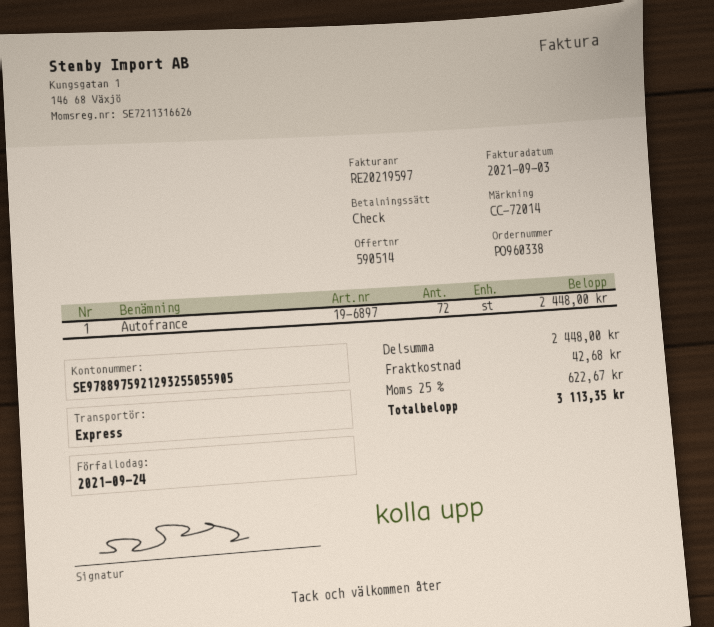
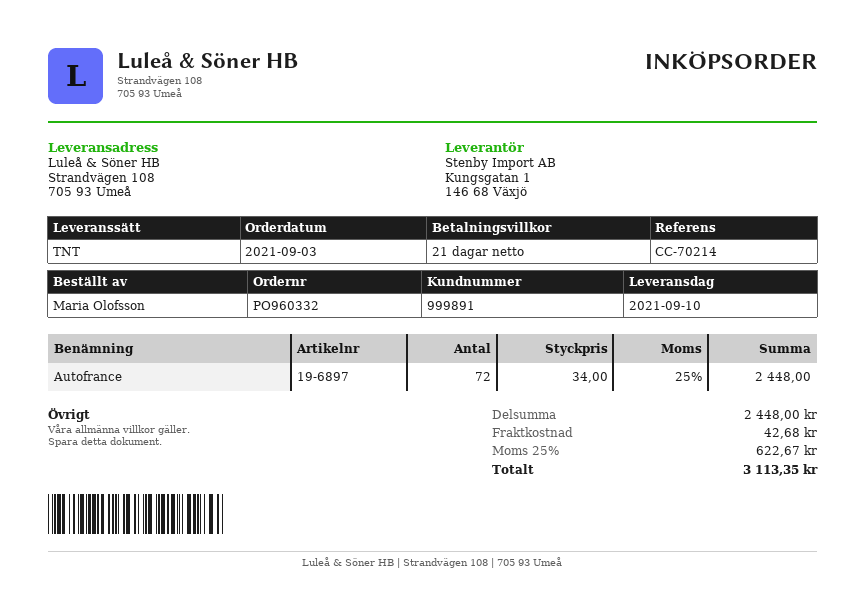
order number: PO960338 -> PO960332
reference: CC-72014 -> CC-70214
shipping method: express -> TNT

